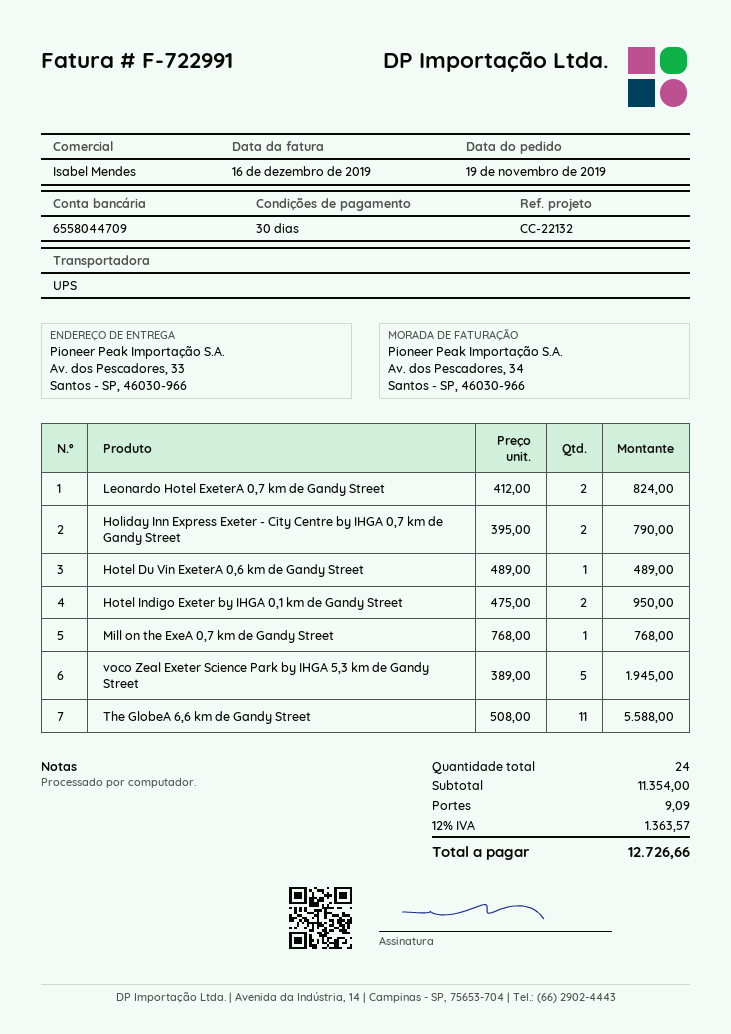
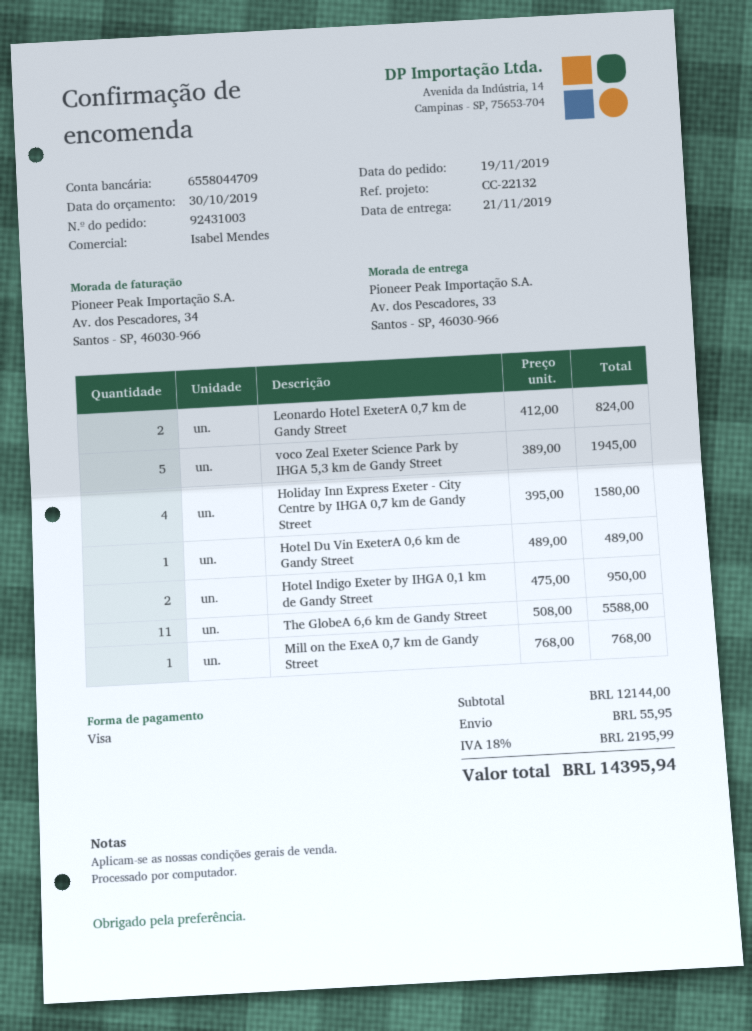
Holiday Inn Express Exeter - City Centre by IHGA 0,7 km de Gandy Street: 2 x 395.00 = 790.00 -> 4 x 395.00 = 1580.00
subtotal: 11354.00 -> 12144.00
shipping: 9.09 -> 55.95
tax: 12% = 1363.57 -> 18% = 2195.99
total: 12726.66 -> 14395.94

